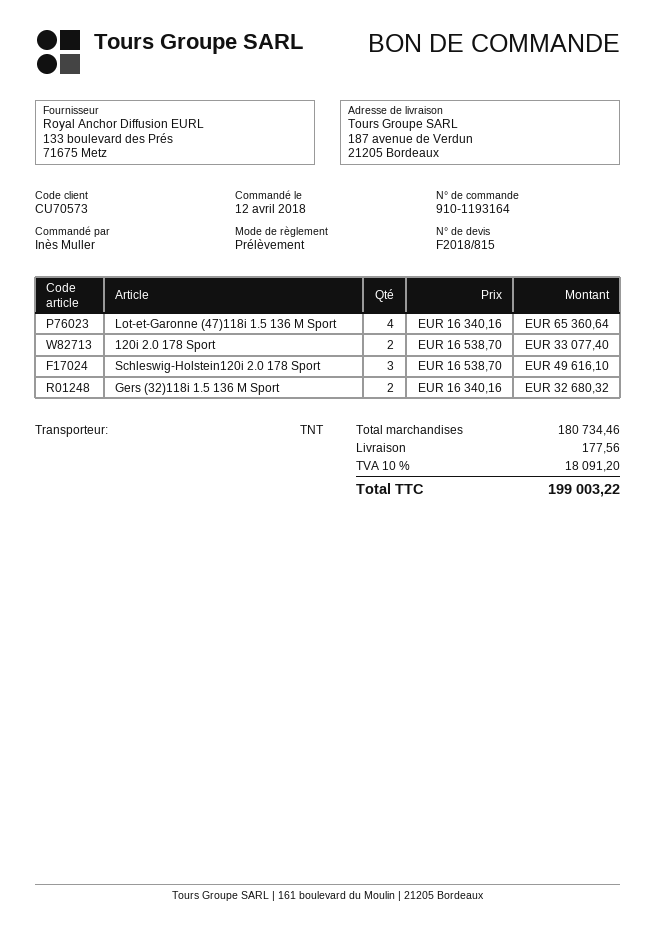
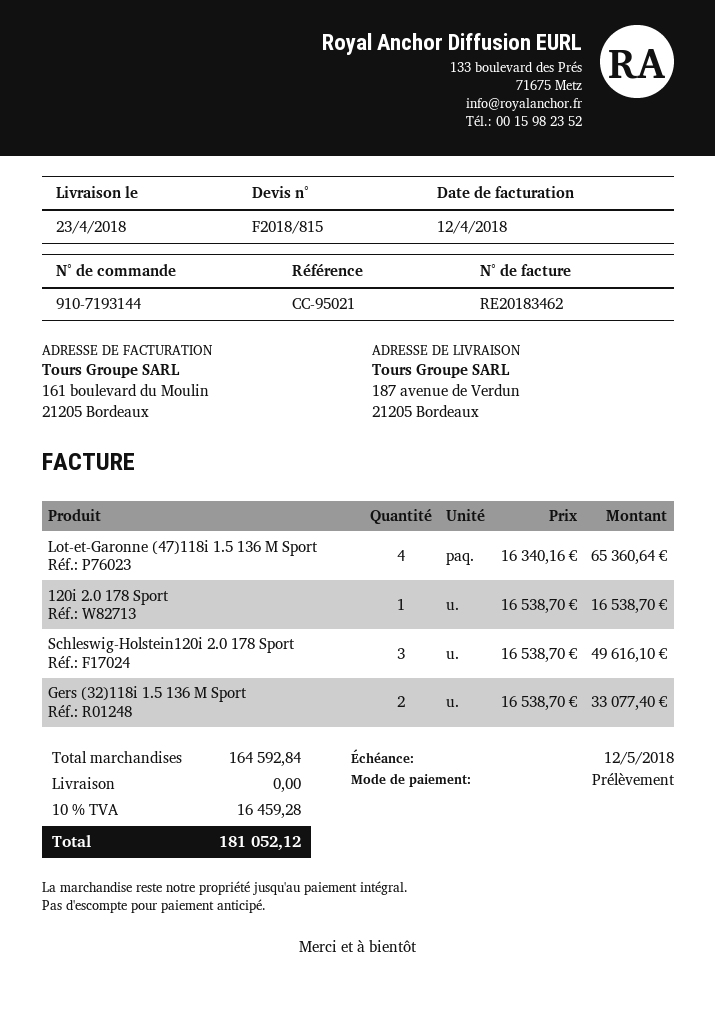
order number: 910-1193164 -> 910-7193144
120i 2.0 178 Sport: 2 x 16538.70 = 33077.40 -> 1 x 16538.70 = 16538.70
Gers (32)118i 1.5 136 M Sport: 2 x 16340.16 = 32680.32 -> 2 x 16538.70 = 33077.40
subtotal: 180734.46 -> 164592.84
shipping: 177.56 -> 0.00
tax: 10% = 18091.20 -> 10% = 16459.28
total: 199003.22 -> 181052.12

